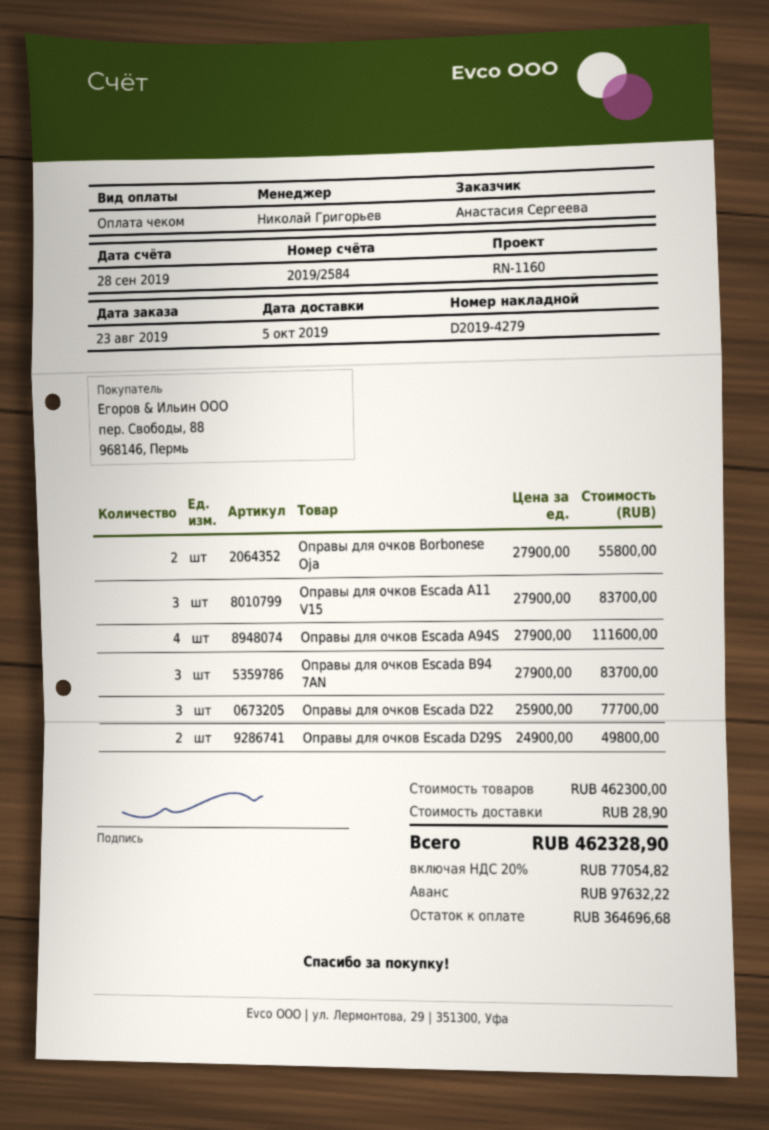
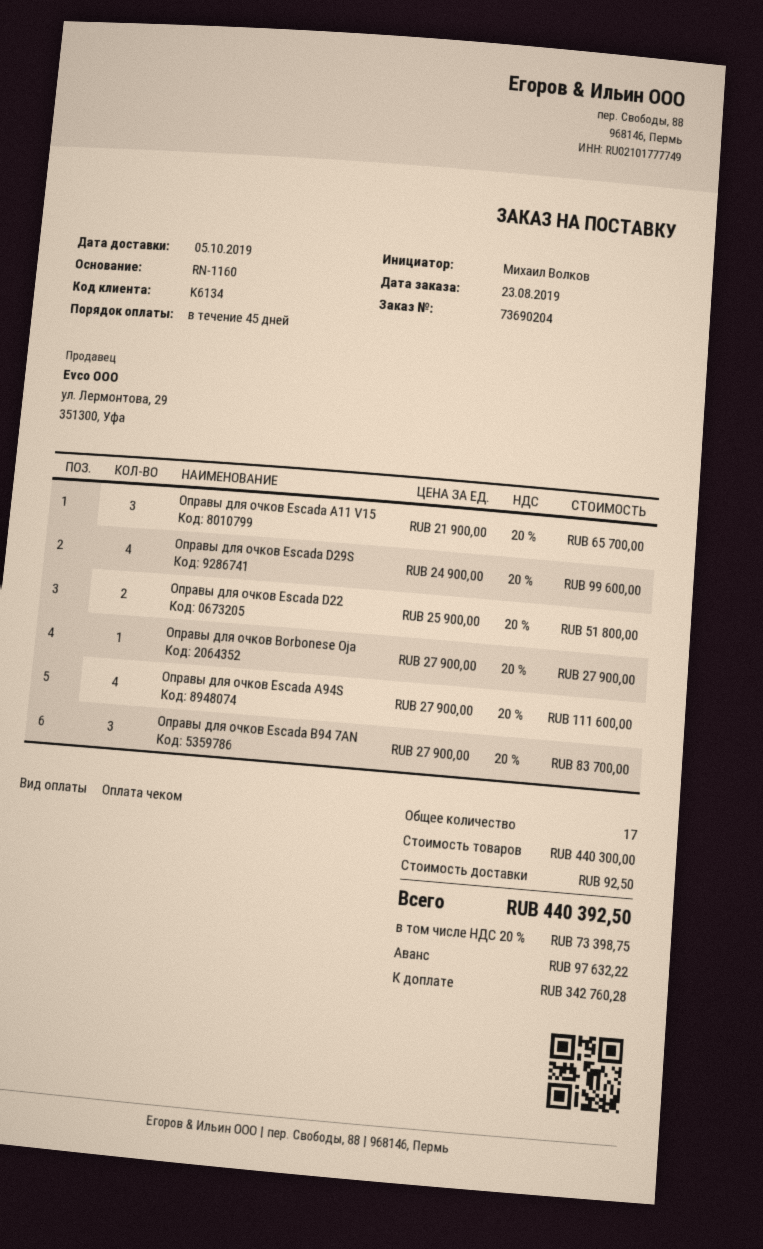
ordered by: Анастасия Сергеева -> Михаил Волков
Оправы для очков Borbonese Oja: 2 x 27900.00 = 55800.00 -> 1 x 27900.00 = 27900.00
Оправы для очков Escada A11 V15: 3 x 27900.00 = 83700.00 -> 3 x 21900.00 = 65700.00
Оправы для очков Escada D22: 3 x 25900.00 = 77700.00 -> 2 x 25900.00 = 51800.00
Оправы для очков Escada D29S: 2 x 24900.00 = 49800.00 -> 4 x 24900.00 = 99600.00
subtotal: 462300.00 -> 440300.00
shipping: 28.90 -> 92.50
tax: 20% = 77054.82 -> 20% = 73398.75
total: 462328.90 -> 440392.50
balance: 364696.68 -> 342760.28

